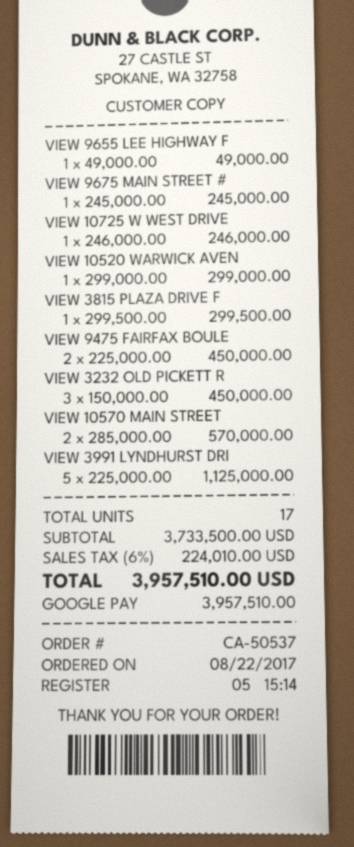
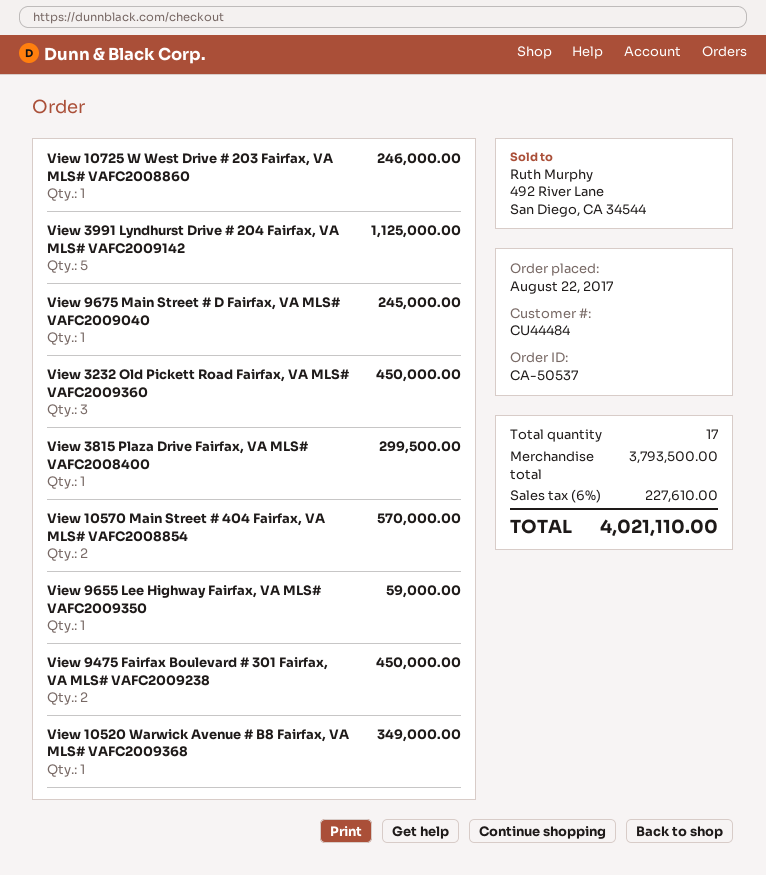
VIEW 9655 LEE HIGHWAY F: 1 for 49000.00 -> 1 for 59000.00
VIEW 10520 WARWICK AVEN: 1 for 299000.00 -> 1 for 349000.00
subtotal: 3733500.00 -> 3793500.00
tax: 6% = 224010.00 -> 6% = 227610.00
total: 3957510.00 -> 4021110.00

